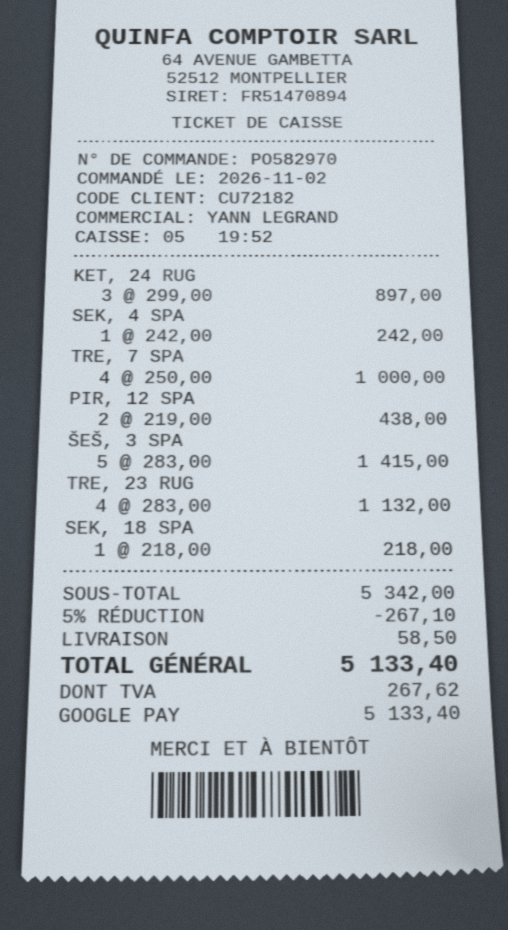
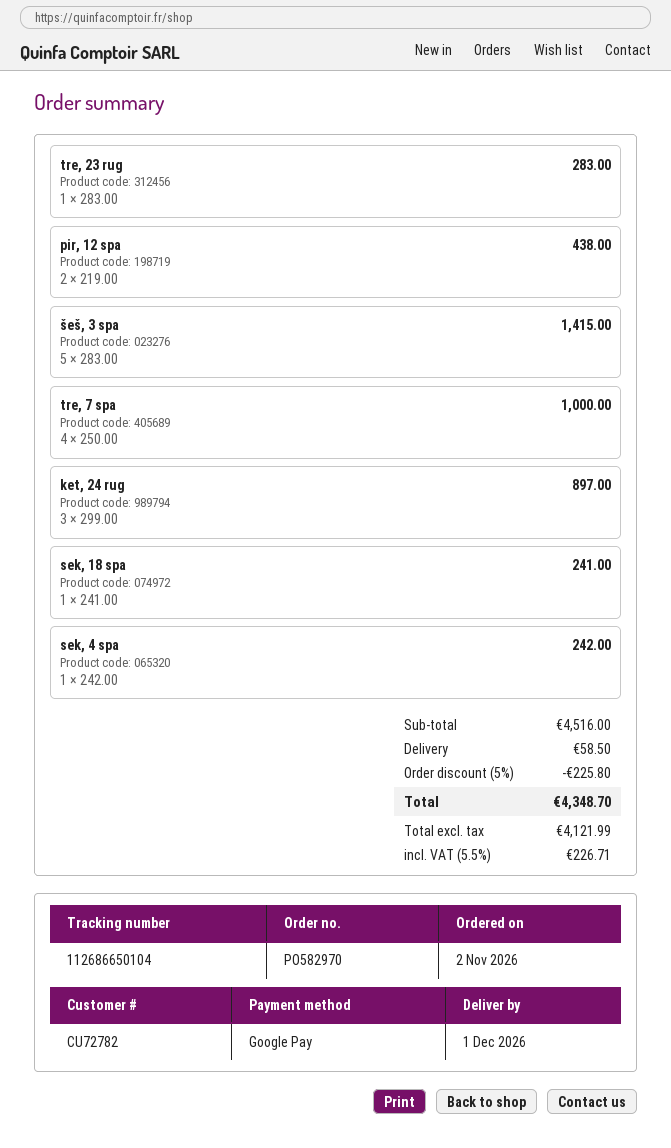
customer number: CU72182 -> CU72782
TRE, 23 RUG: 4 x 283.00 = 1132.00 -> 1 x 283.00 = 283.00
SEK, 18 SPA: 1 x 218.00 = 218.00 -> 1 x 241.00 = 241.00
subtotal: 5342.00 -> 4516.00
discount: 5% = 267.10 -> 5% = 225.80
tax: 267.62 -> 226.71
total: 5133.40 -> 4348.70

